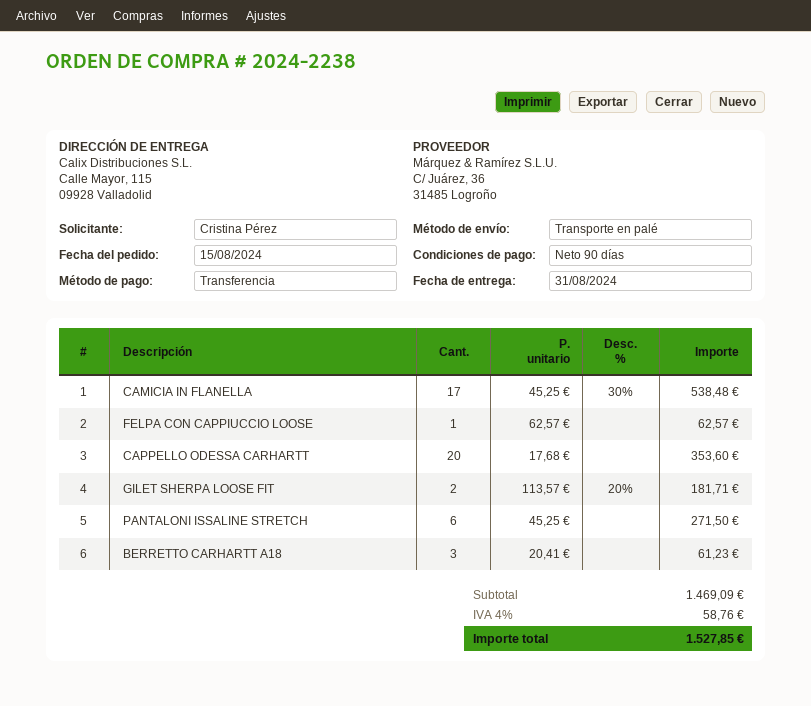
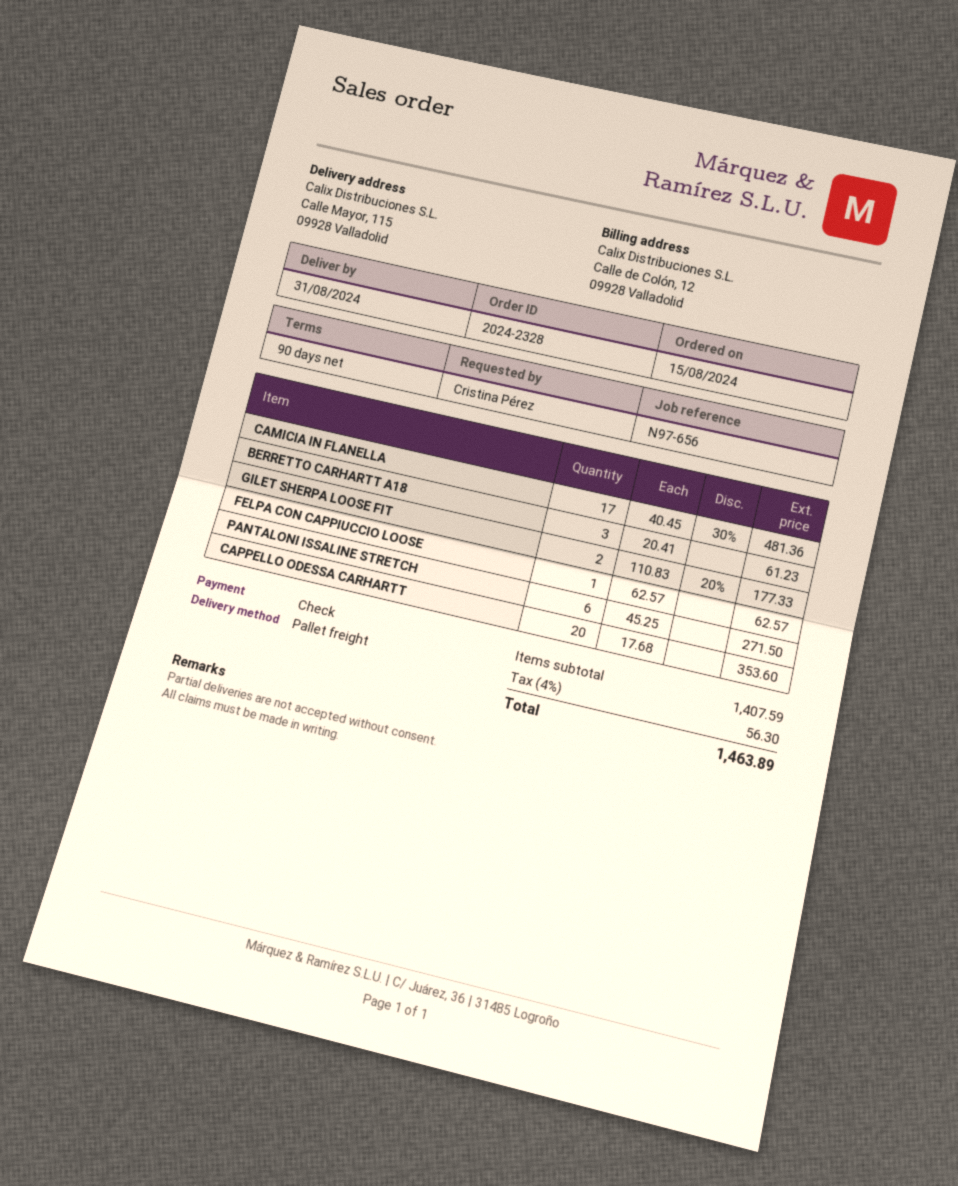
order number: 2024-2238 -> 2024-2328
payment method: bank transfer -> cheque
CAMICIA IN FLANELLA: 17 x 45.25 - 30% = 538.48 -> 17 x 40.45 - 30% = 481.36
GILET SHERPA LOOSE FIT: 2 x 113.57 - 20% = 181.71 -> 2 x 110.83 - 20% = 177.33
subtotal: 1469.09 -> 1407.59
tax: 4% = 58.76 -> 4% = 56.30
total: 1527.85 -> 1463.89

